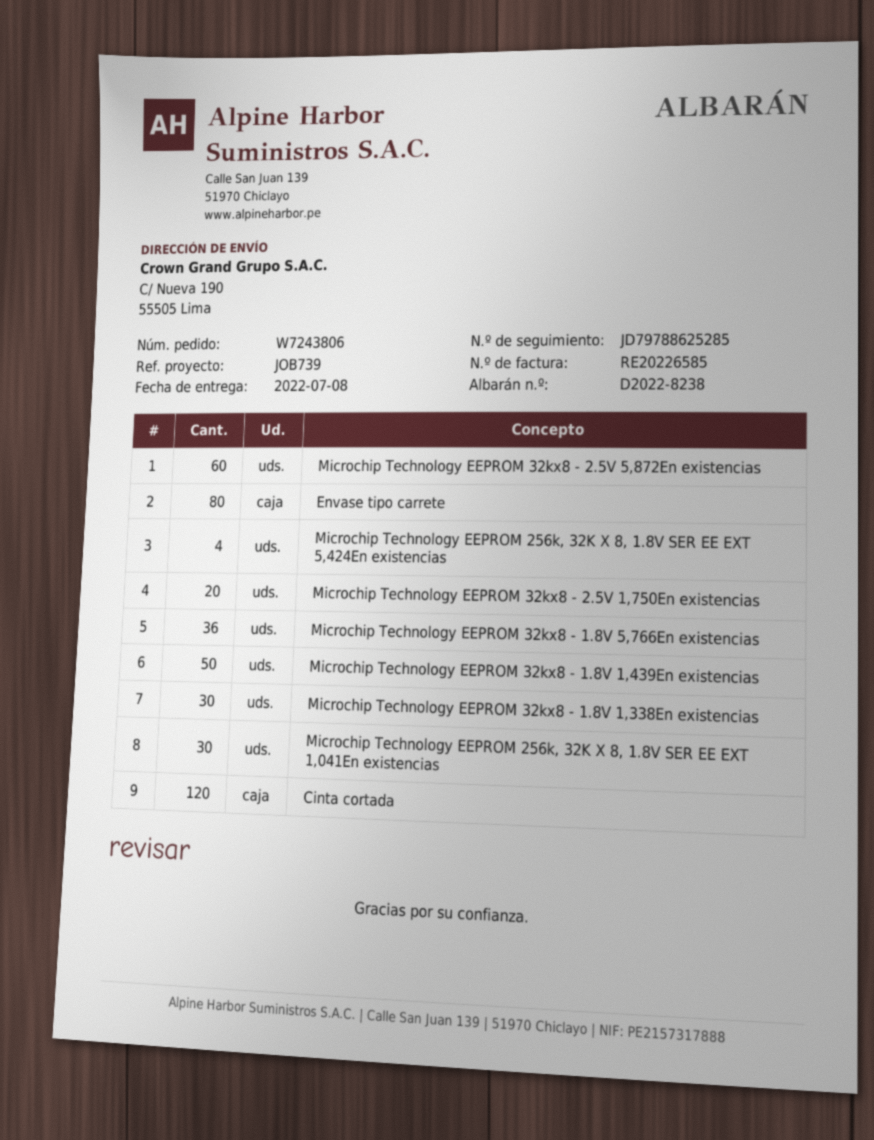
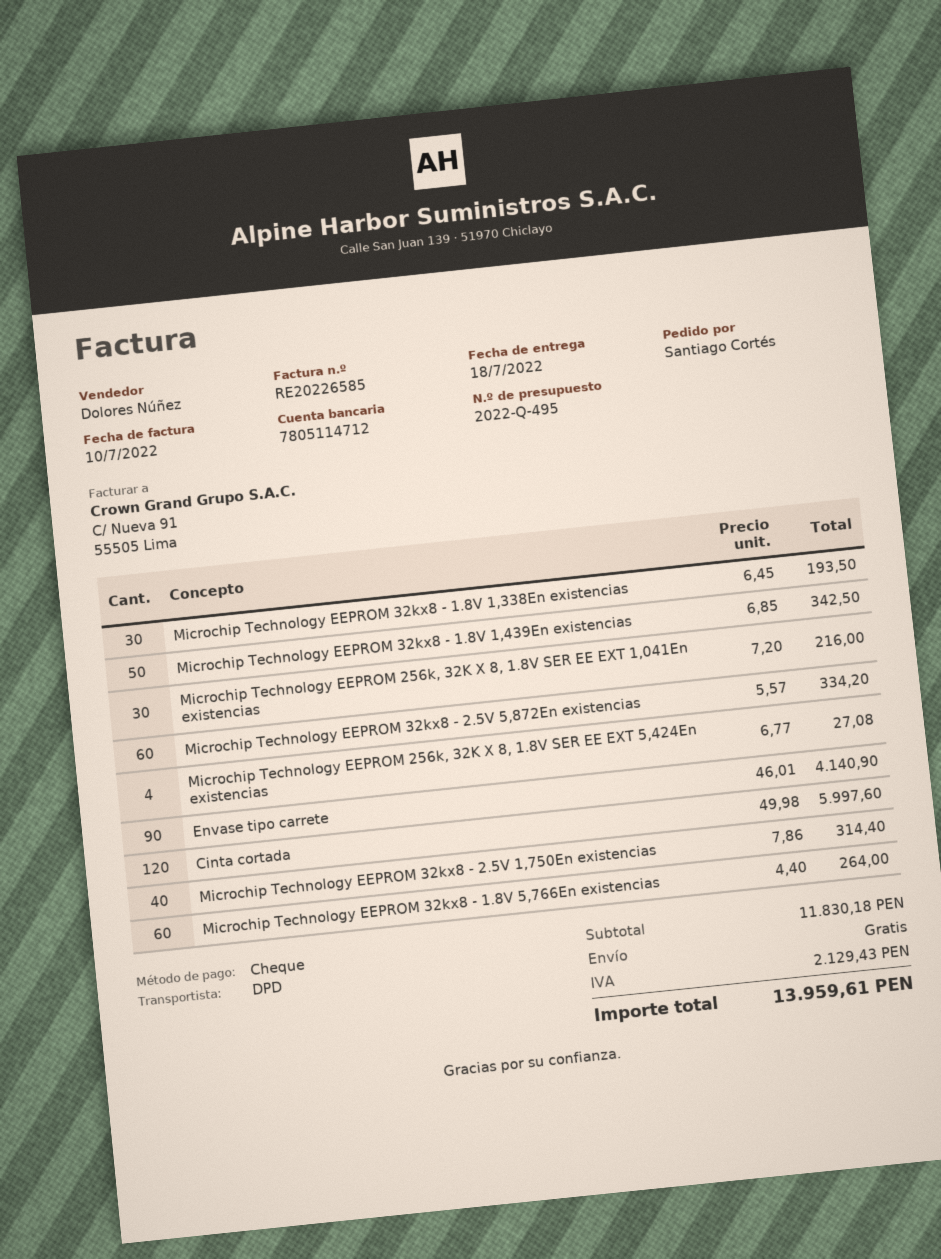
delivery date: 2022-07-08 -> 2022-07-18
Envase tipo carrete: 80 -> 90
Microchip Technology EEPROM 32kx8 - 2.5V 1,750En existencias: 20 -> 40
Microchip Technology EEPROM 32kx8 - 1.8V 5,766En existencias: 36 -> 60

